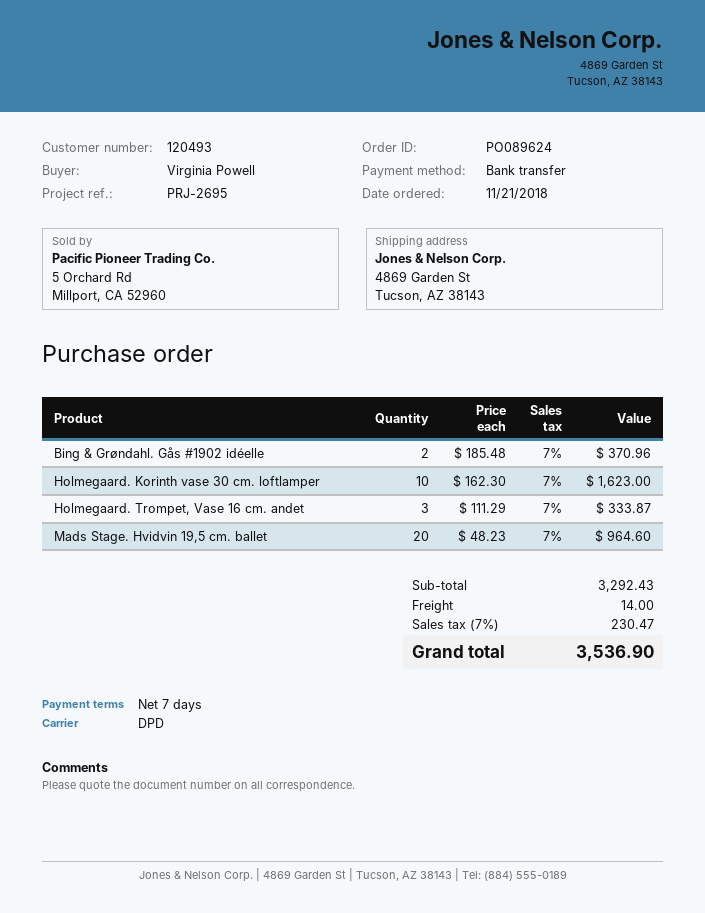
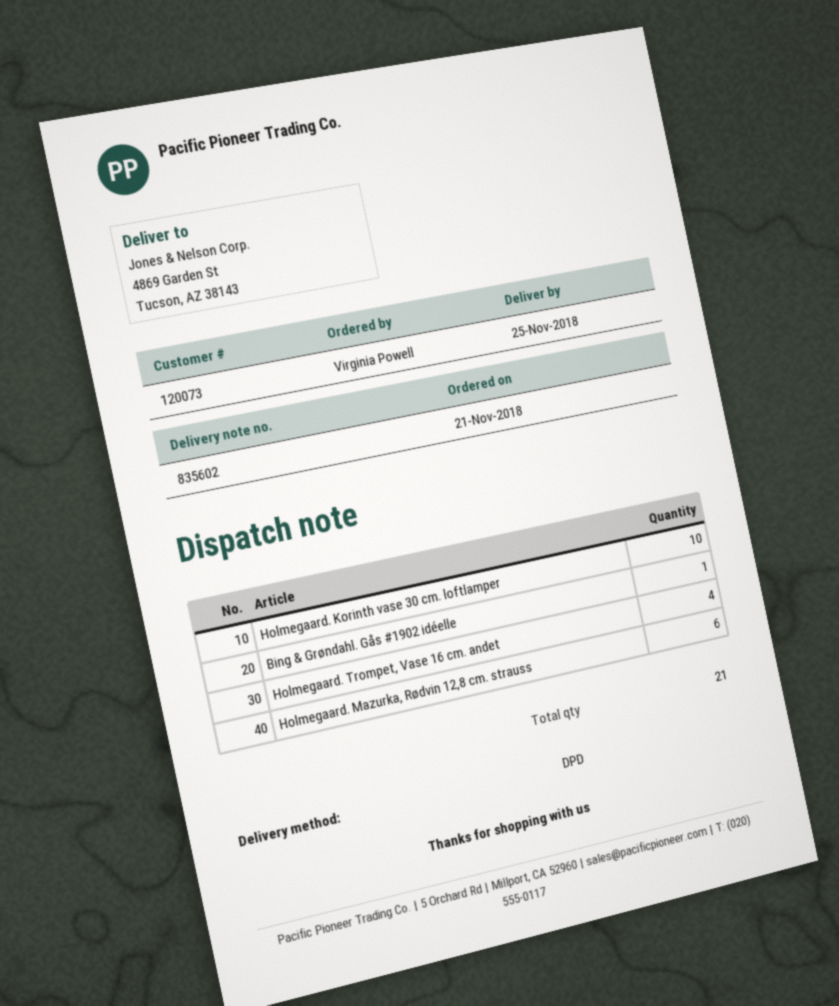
customer number: 120493 -> 120073
Bing & Grøndahl. Gås #1902 idéelle: 2 -> 1
Holmegaard. Trompet, Vase 16 cm. andet: 3 -> 4
Mads Stage. Hvidvin 19,5 cm. ballet: 20 -> none
Holmegaard. Mazurka, Rødvin 12,8 cm. strauss: none -> 6

